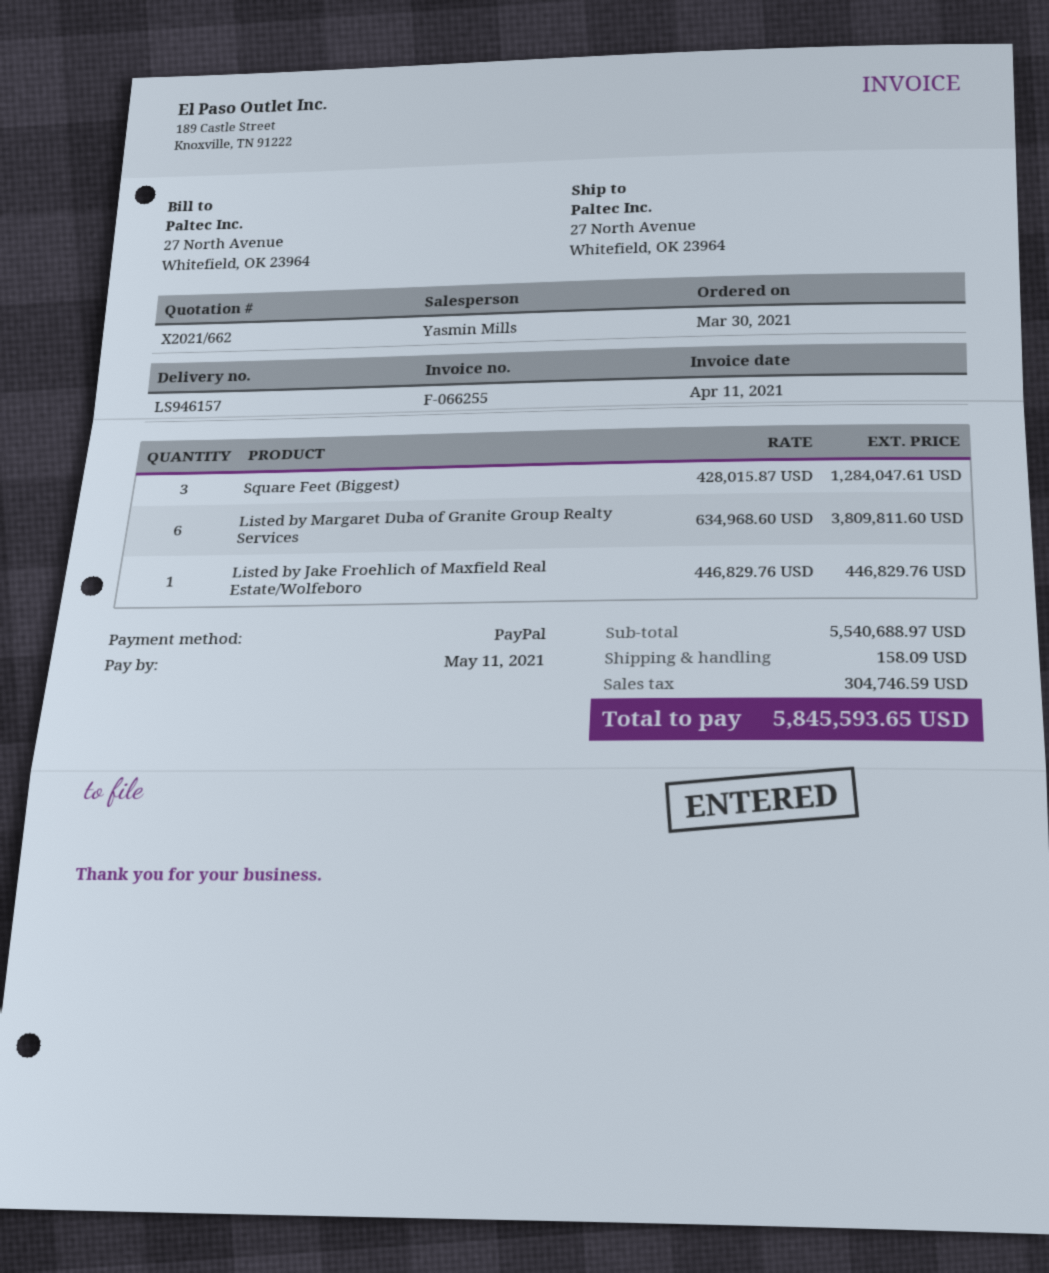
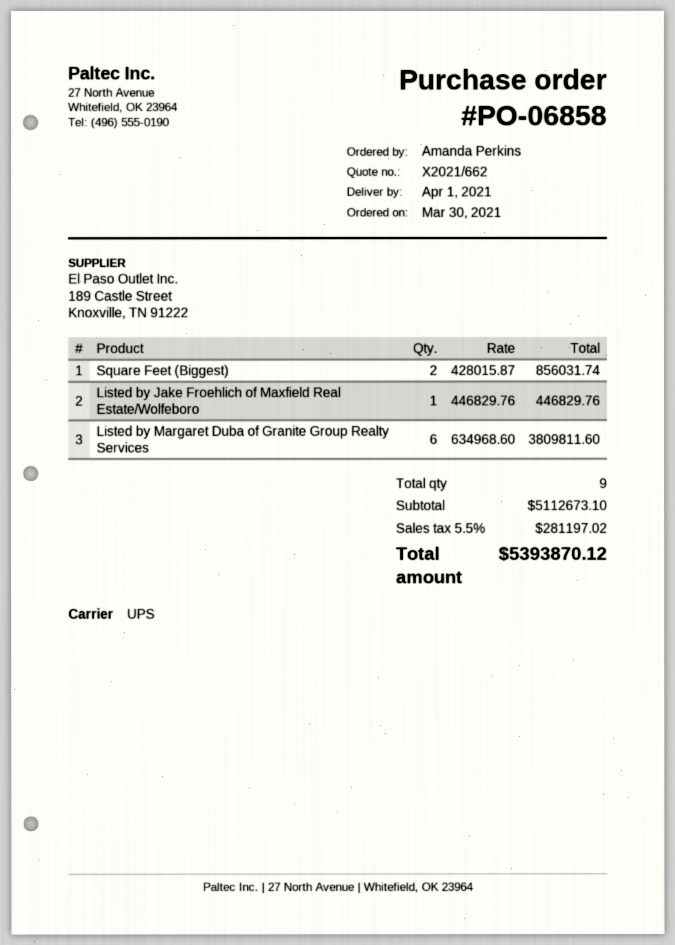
Square Feet (Biggest): 3 x 428015.87 = 1284047.61 -> 2 x 428015.87 = 856031.74
subtotal: 5540688.97 -> 5112673.10
shipping: 158.09 -> none
tax: 304746.59 -> 281197.02
total: 5845593.65 -> 5393870.12

